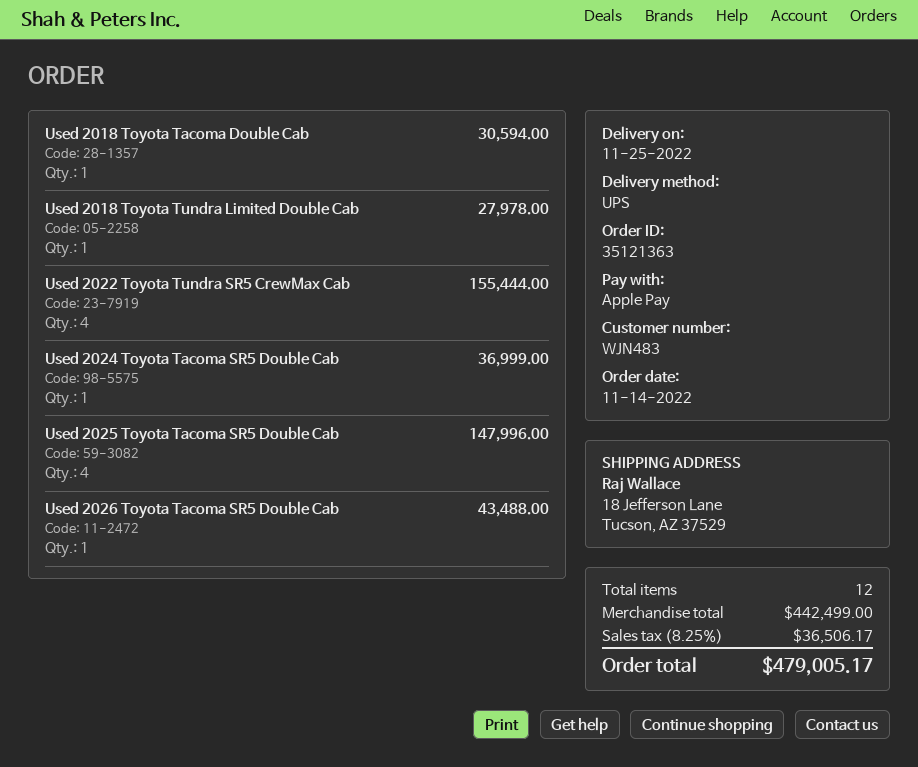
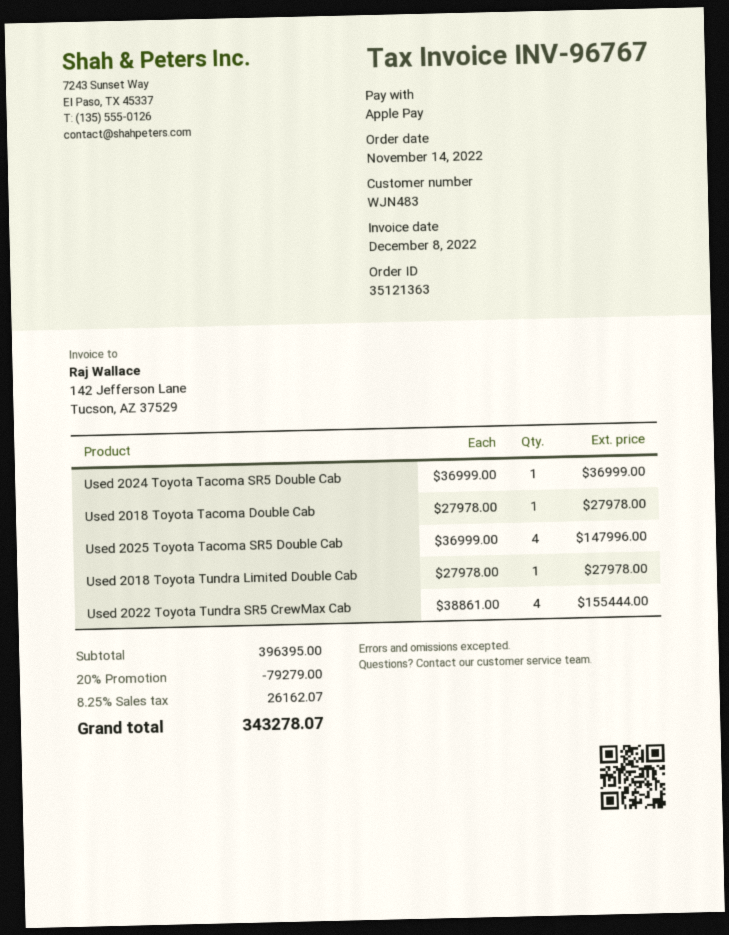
Used 2018 Toyota Tacoma Double Cab: 1 for 30594.00 -> 1 for 27978.00
Used 2026 Toyota Tacoma SR5 Double Cab: 1 for 43488.00 -> none
subtotal: 442499.00 -> 396395.00
discount: none -> 20% = 79279.00
tax: 8.25% = 36506.17 -> 8.25% = 26162.07
total: 479005.17 -> 343278.07

